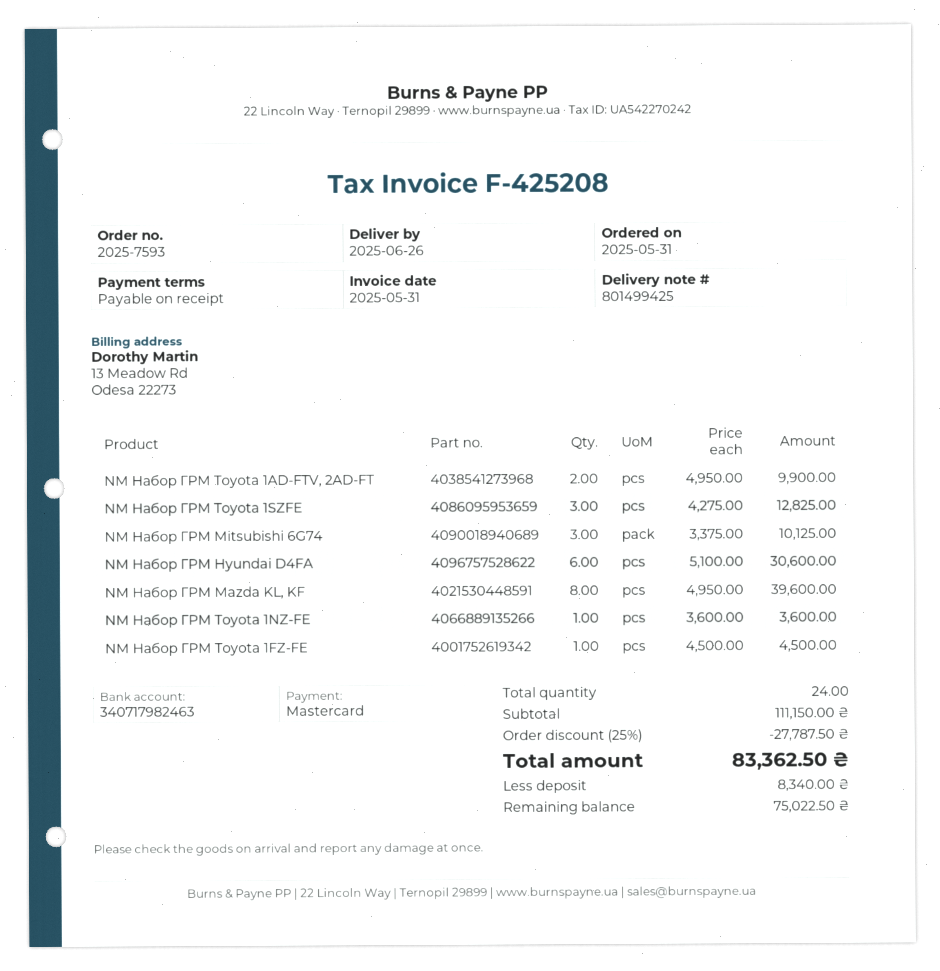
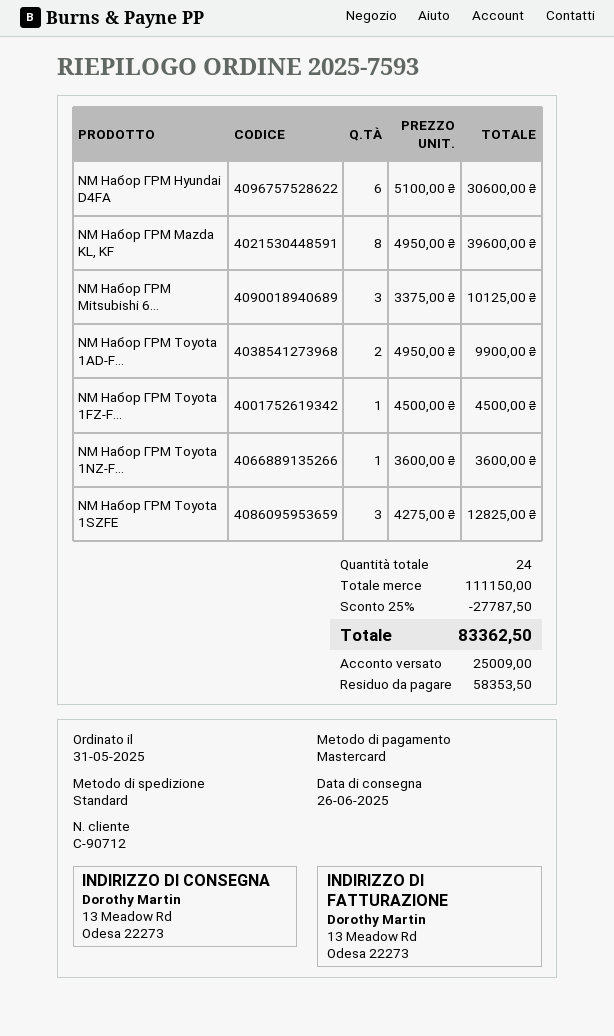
deposit: 8340.00 -> 25009.00
balance: 75022.50 -> 58353.50

